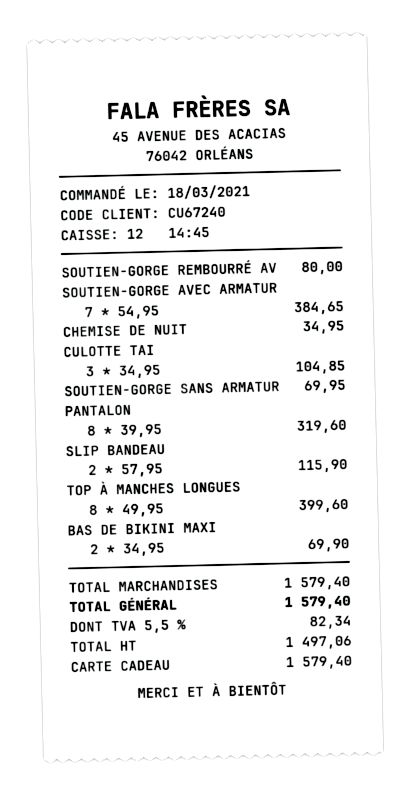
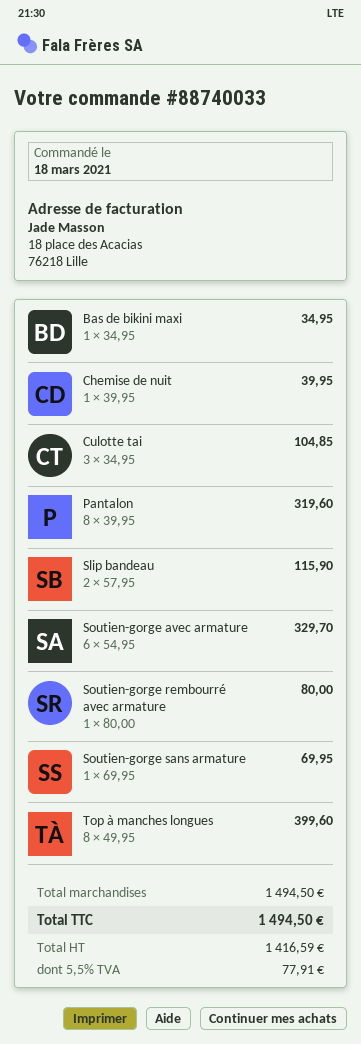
SOUTIEN-GORGE AVEC ARMATUR: 7 x 54.95 = 384.65 -> 6 x 54.95 = 329.70
CHEMISE DE NUIT: 1 x 34.95 = 34.95 -> 1 x 39.95 = 39.95
BAS DE BIKINI MAXI: 2 x 34.95 = 69.90 -> 1 x 34.95 = 34.95
subtotal: 1579.40 -> 1494.50
net: 1497.06 -> 1416.59
tax: 5.5% = 82.34 -> 5.5% = 77.91
total: 1579.40 -> 1494.50

